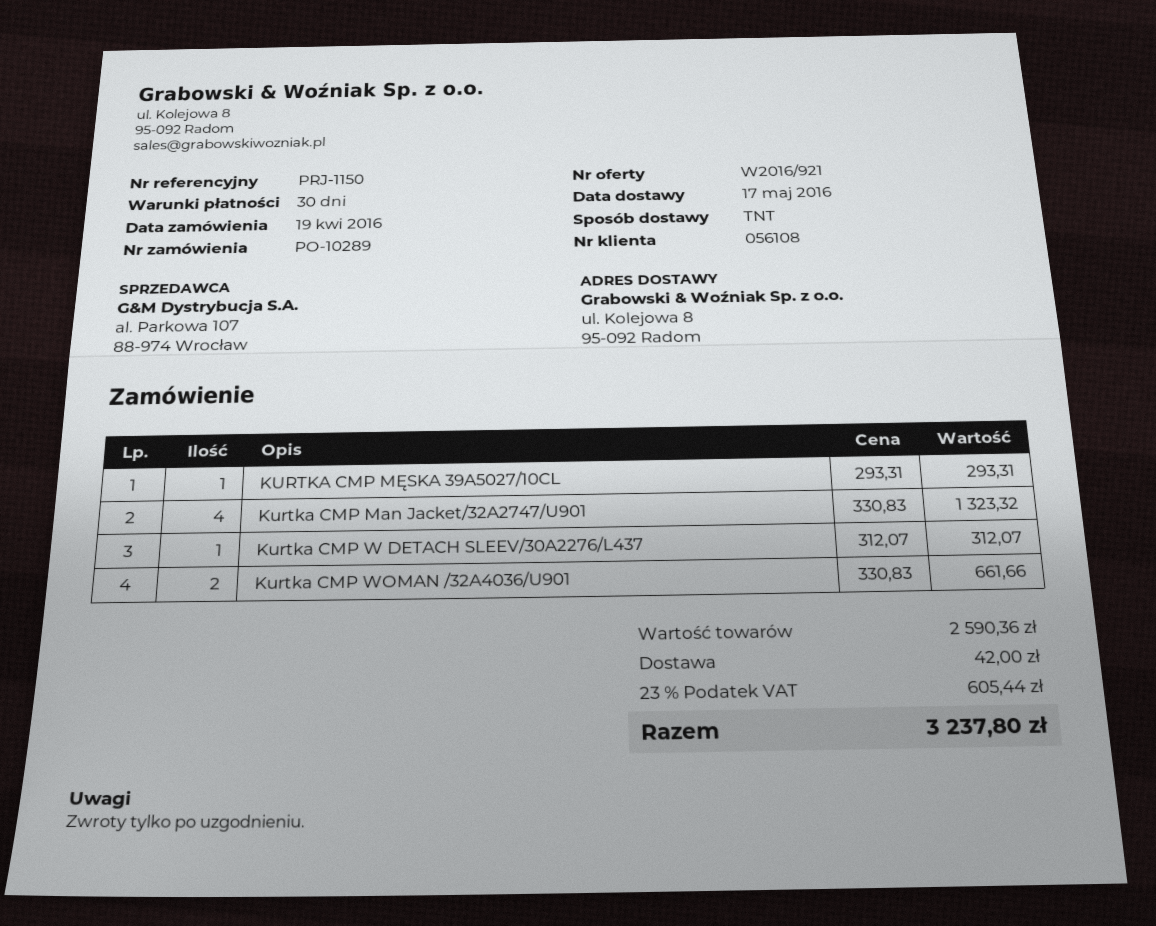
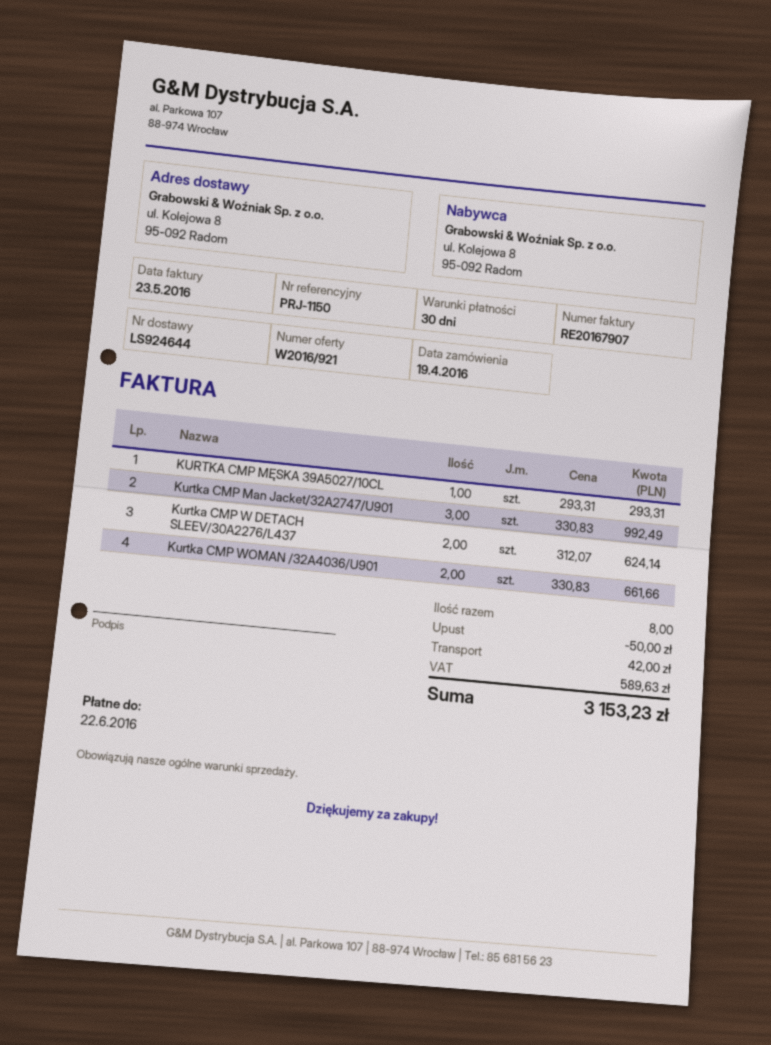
Kurtka CMP Man Jacket/32A2747/U901: 4 x 330.83 = 1323.32 -> 3 x 330.83 = 992.49
Kurtka CMP W DETACH SLEEV/30A2276/L437: 1 x 312.07 = 312.07 -> 2 x 312.07 = 624.14
discount: none -> 50.00
tax: 605.44 -> 589.63
total: 3237.80 -> 3153.23

